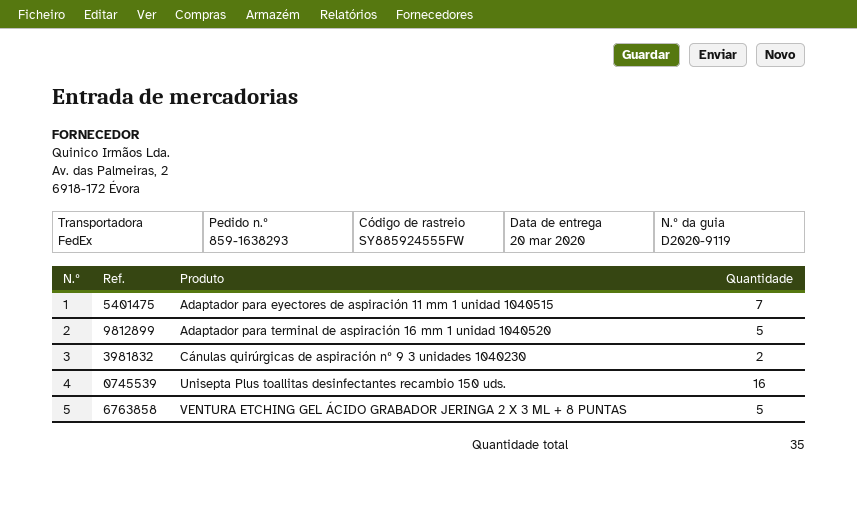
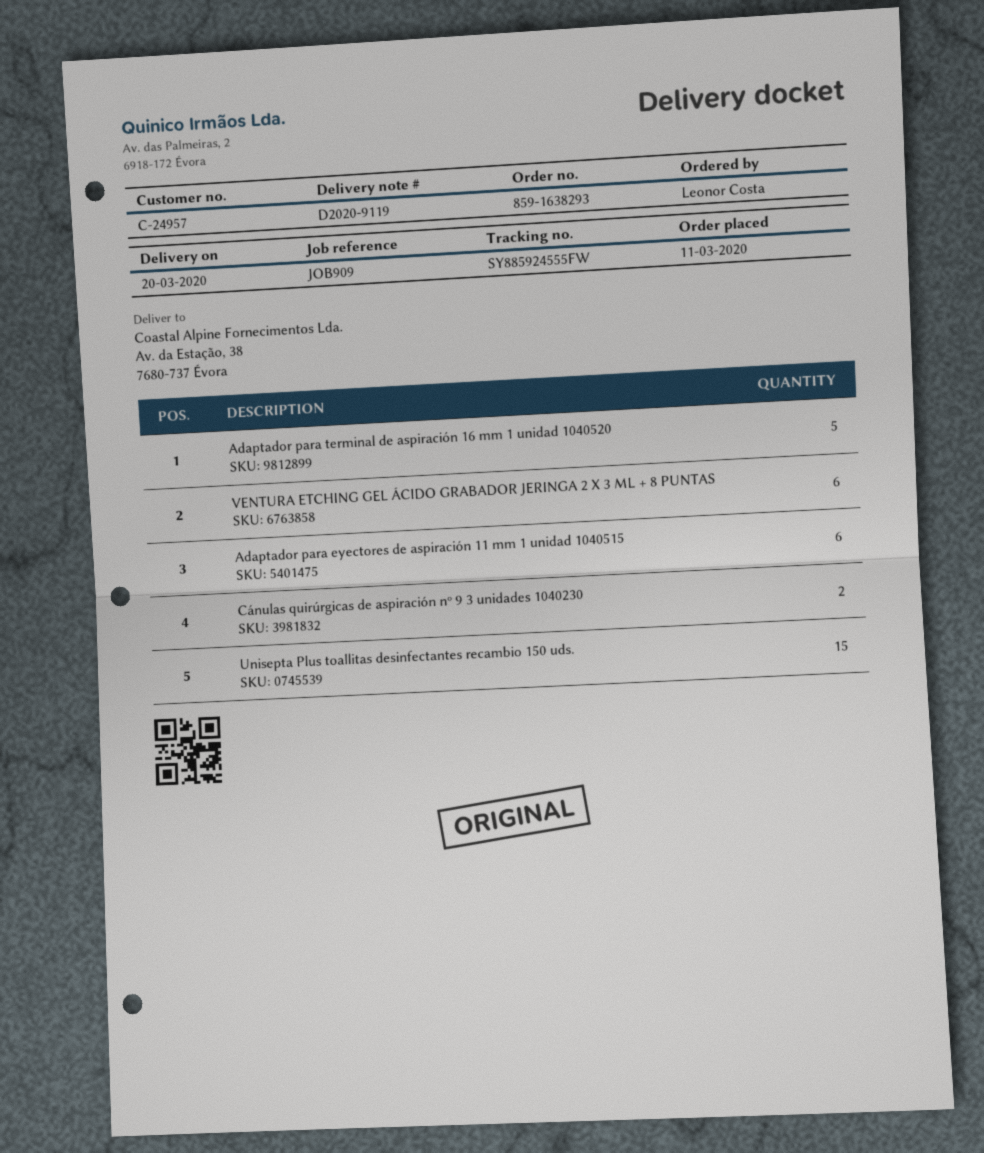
Adaptador para eyectores de aspiración 11 mm 1 unidad 1040515: 7 -> 6
Unisepta Plus toallitas desinfectantes recambio 150 uds.: 16 -> 15
VENTURA ETCHING GEL ÁCIDO GRABADOR JERINGA 2 X 3 ML + 8 PUNTAS: 5 -> 6

